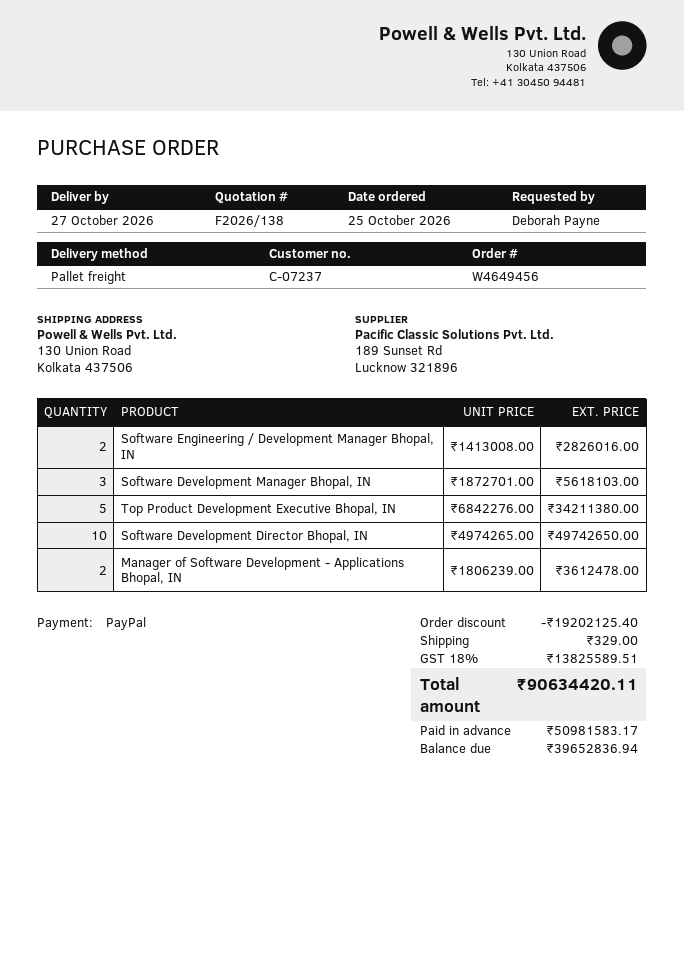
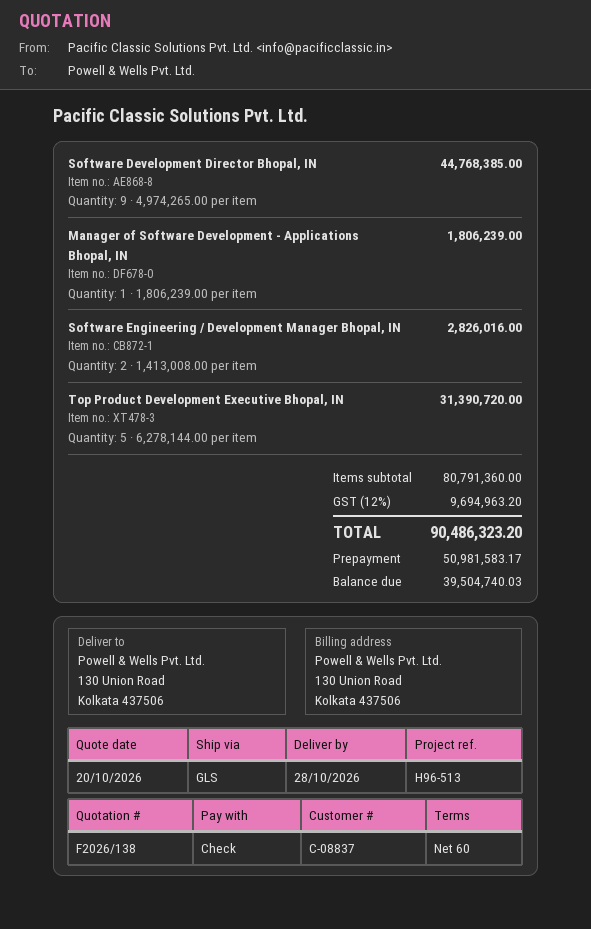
delivery date: 2026-10-27 -> 2026-10-28
customer number: C-07237 -> C-08837
payment method: PayPal -> cheque
shipping method: pallet freight -> GLS
Software Development Manager Bhopal, IN: 3 x 1872701.00 = 5618103.00 -> none
Top Product Development Executive Bhopal, IN: 5 x 6842276.00 = 34211380.00 -> 5 x 6278144.00 = 31390720.00
Software Development Director Bhopal, IN: 10 x 4974265.00 = 49742650.00 -> 9 x 4974265.00 = 44768385.00
Manager of Software Development - Applications Bhopal, IN: 2 x 1806239.00 = 3612478.00 -> 1 x 1806239.00 = 1806239.00
discount: 19202125.40 -> none
shipping: 329.00 -> none
tax: 18% = 13825589.51 -> 12% = 9694963.20
total: 90634420.11 -> 90486323.20
balance: 39652836.94 -> 39504740.03

